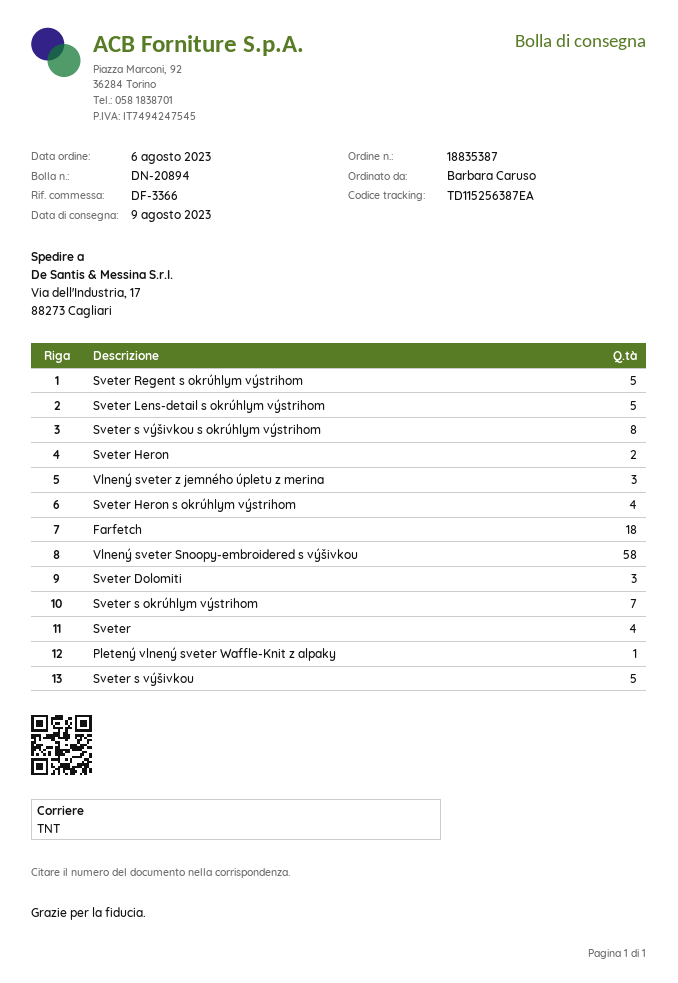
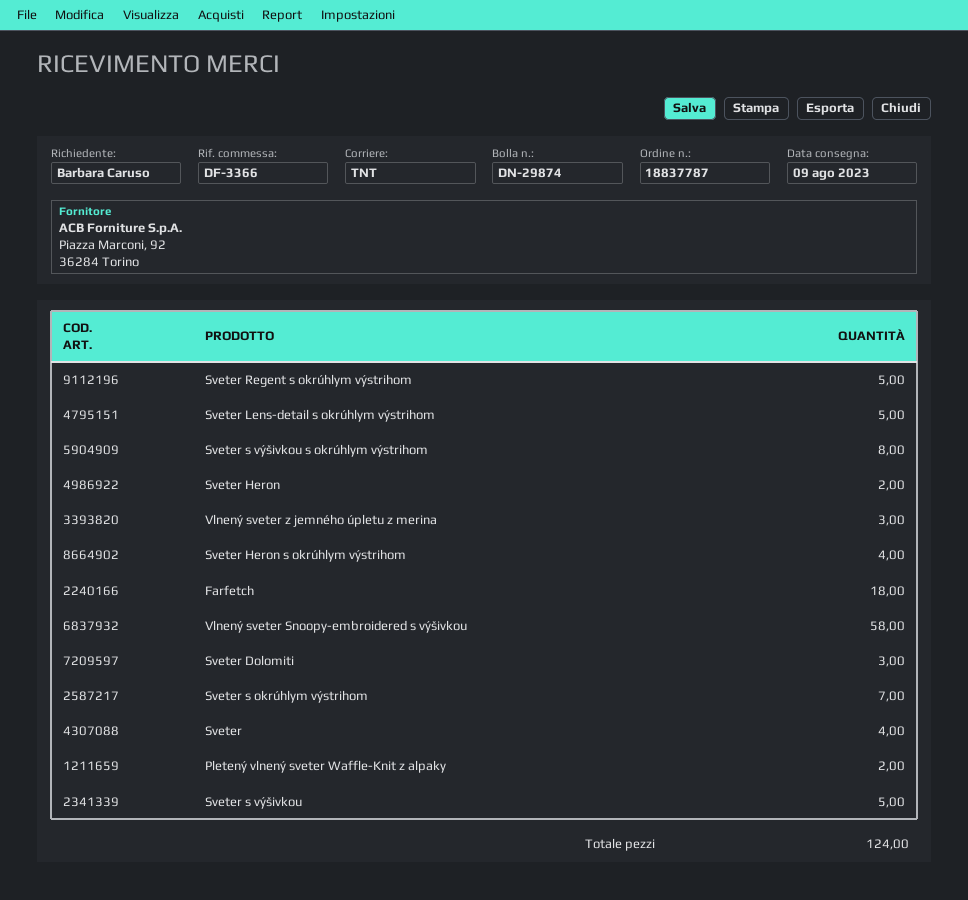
order number: 18835387 -> 18837787
delivery note number: DN-20894 -> DN-29874
Pletený vlnený sveter Waffle-Knit z alpaky: 1 -> 2

